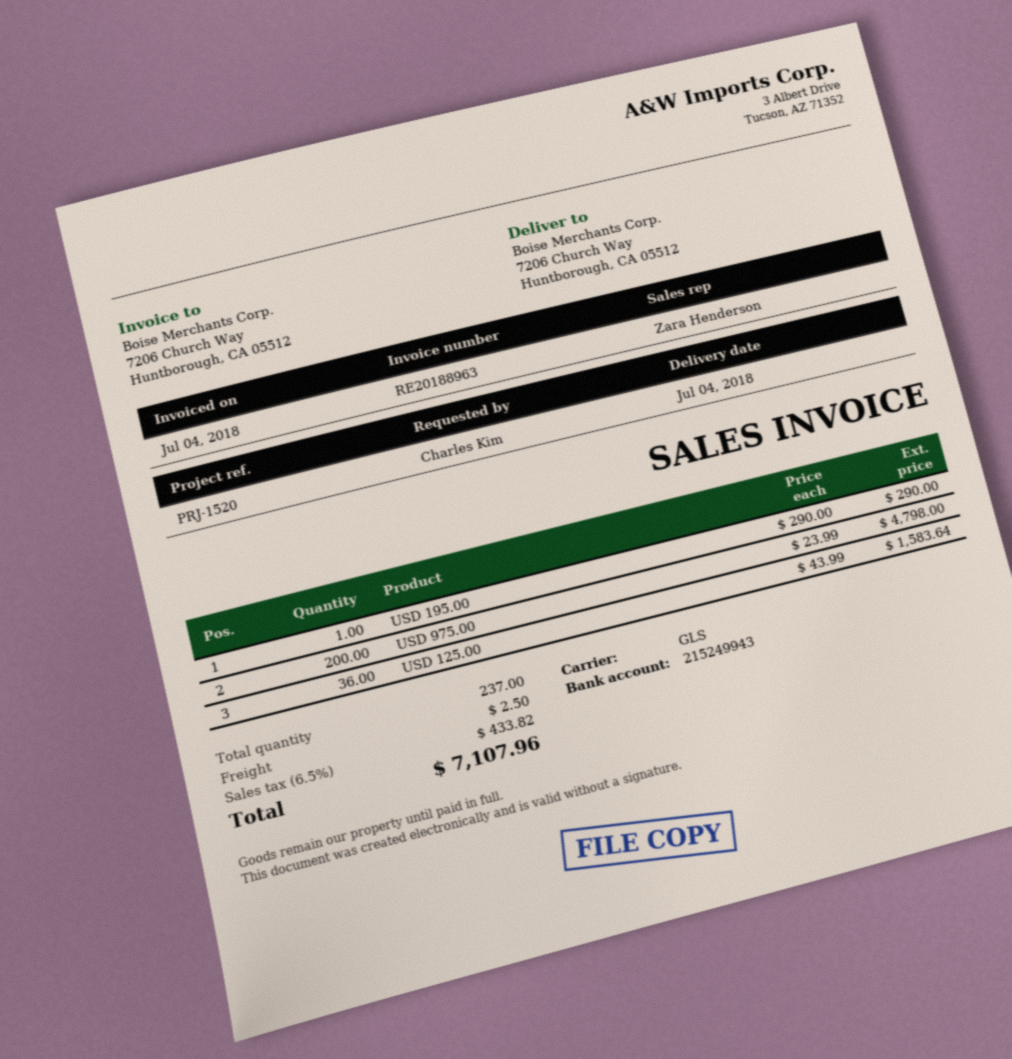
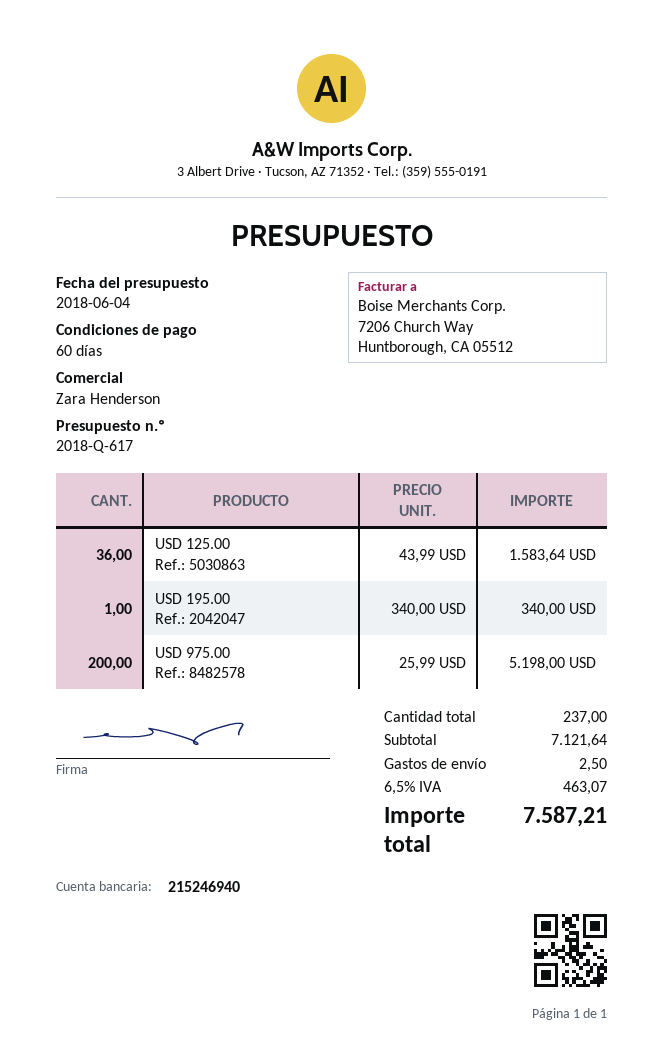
bank account: 215249943 -> 215246940
USD 195.00: 1 x 290.00 = 290.00 -> 1 x 340.00 = 340.00
USD 975.00: 200 x 23.99 = 4798.00 -> 200 x 25.99 = 5198.00
tax: 6.5% = 433.82 -> 6.5% = 463.07
total: 7107.96 -> 7587.21

